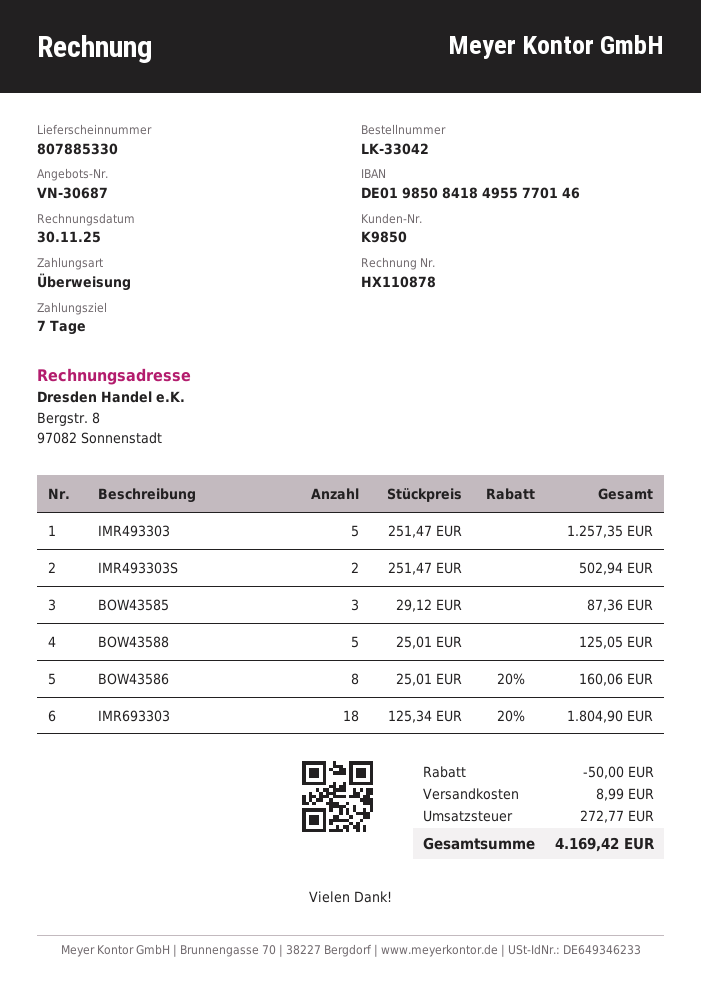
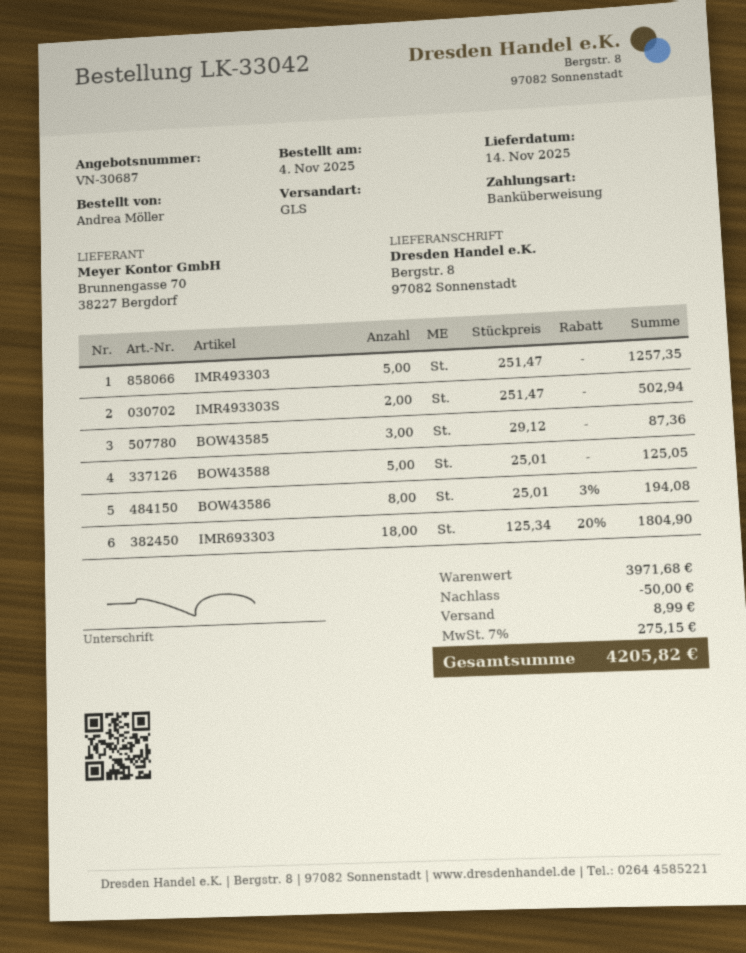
BOW43586: 8 x 25.01 - 20% = 160.06 -> 8 x 25.01 - 3% = 194.08
tax: 272.77 -> 275.15
total: 4169.42 -> 4205.82

